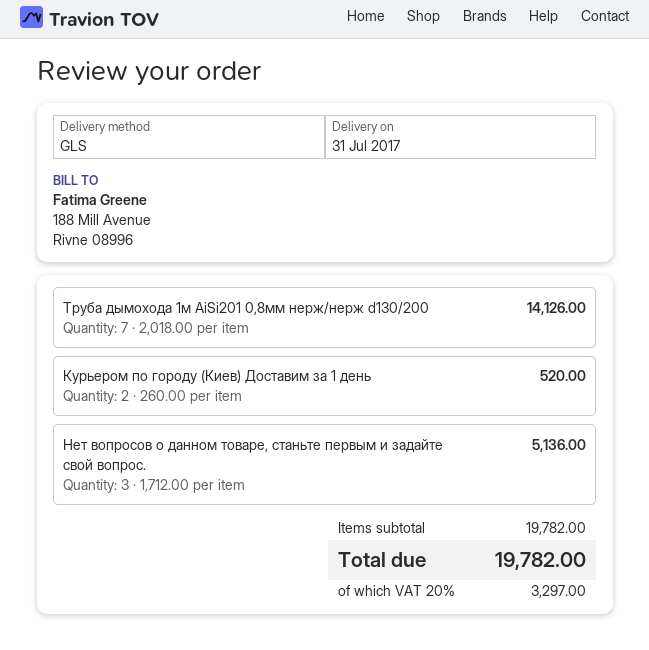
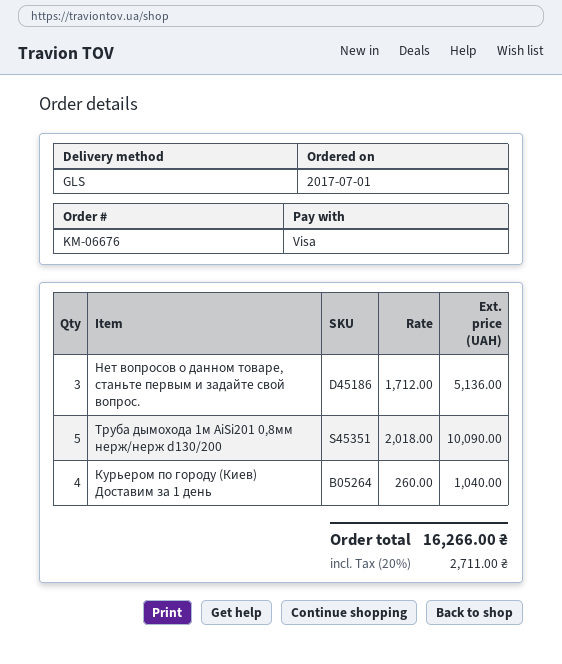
Труба дымохода 1м AiSi201 0,8мм нерж/нерж d130/200: 7 x 2018.00 = 14126.00 -> 5 x 2018.00 = 10090.00
Курьером по городу (Киев) Доставим за 1 день: 2 x 260.00 = 520.00 -> 4 x 260.00 = 1040.00
tax: 20% = 3297.00 -> 20% = 2711.00
total: 19782.00 -> 16266.00

